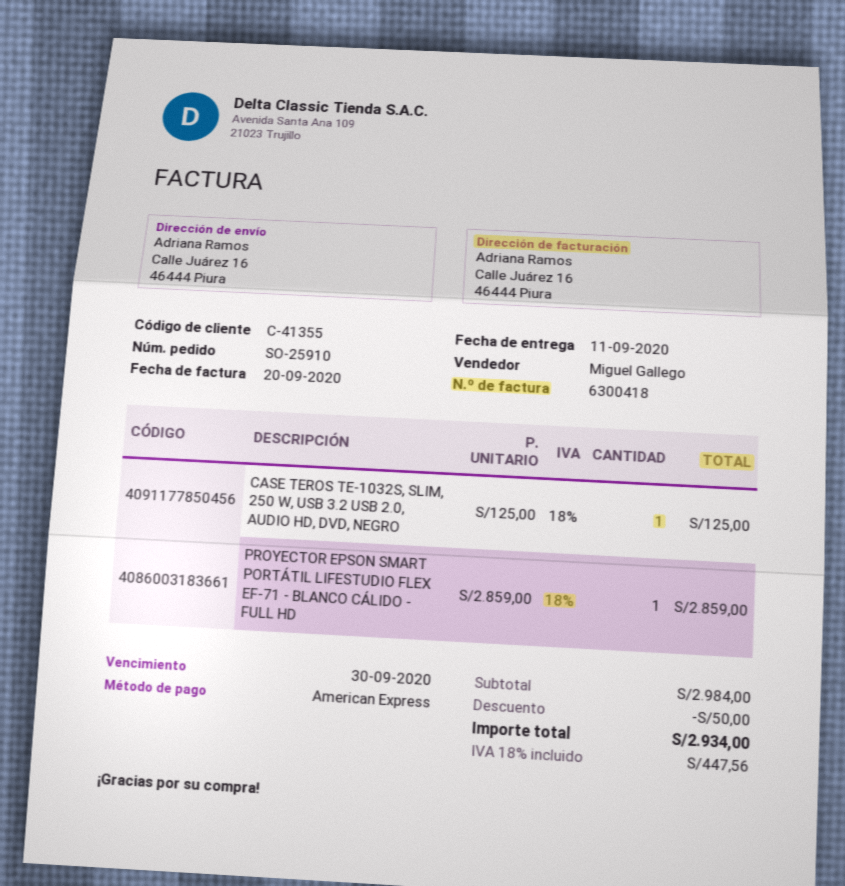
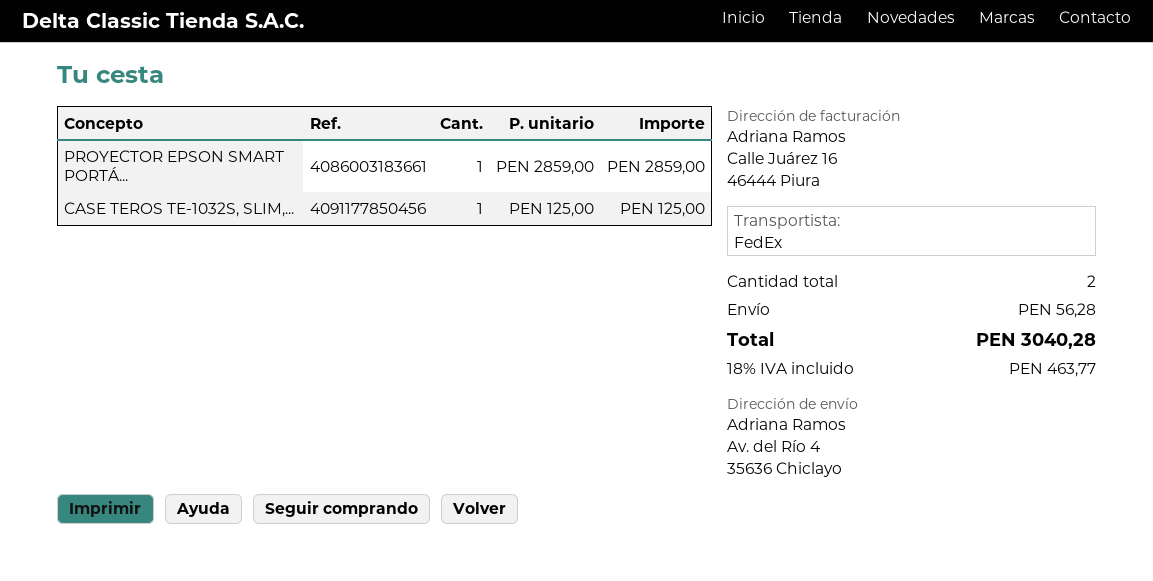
ship to: Calle Juárez 16, 46444 Piura -> Av. del Río 4, 35636 Chiclayo
discount: 50.00 -> none
shipping: none -> 56.28
tax: 18% = 447.56 -> 18% = 463.77
total: 2934.00 -> 3040.28

